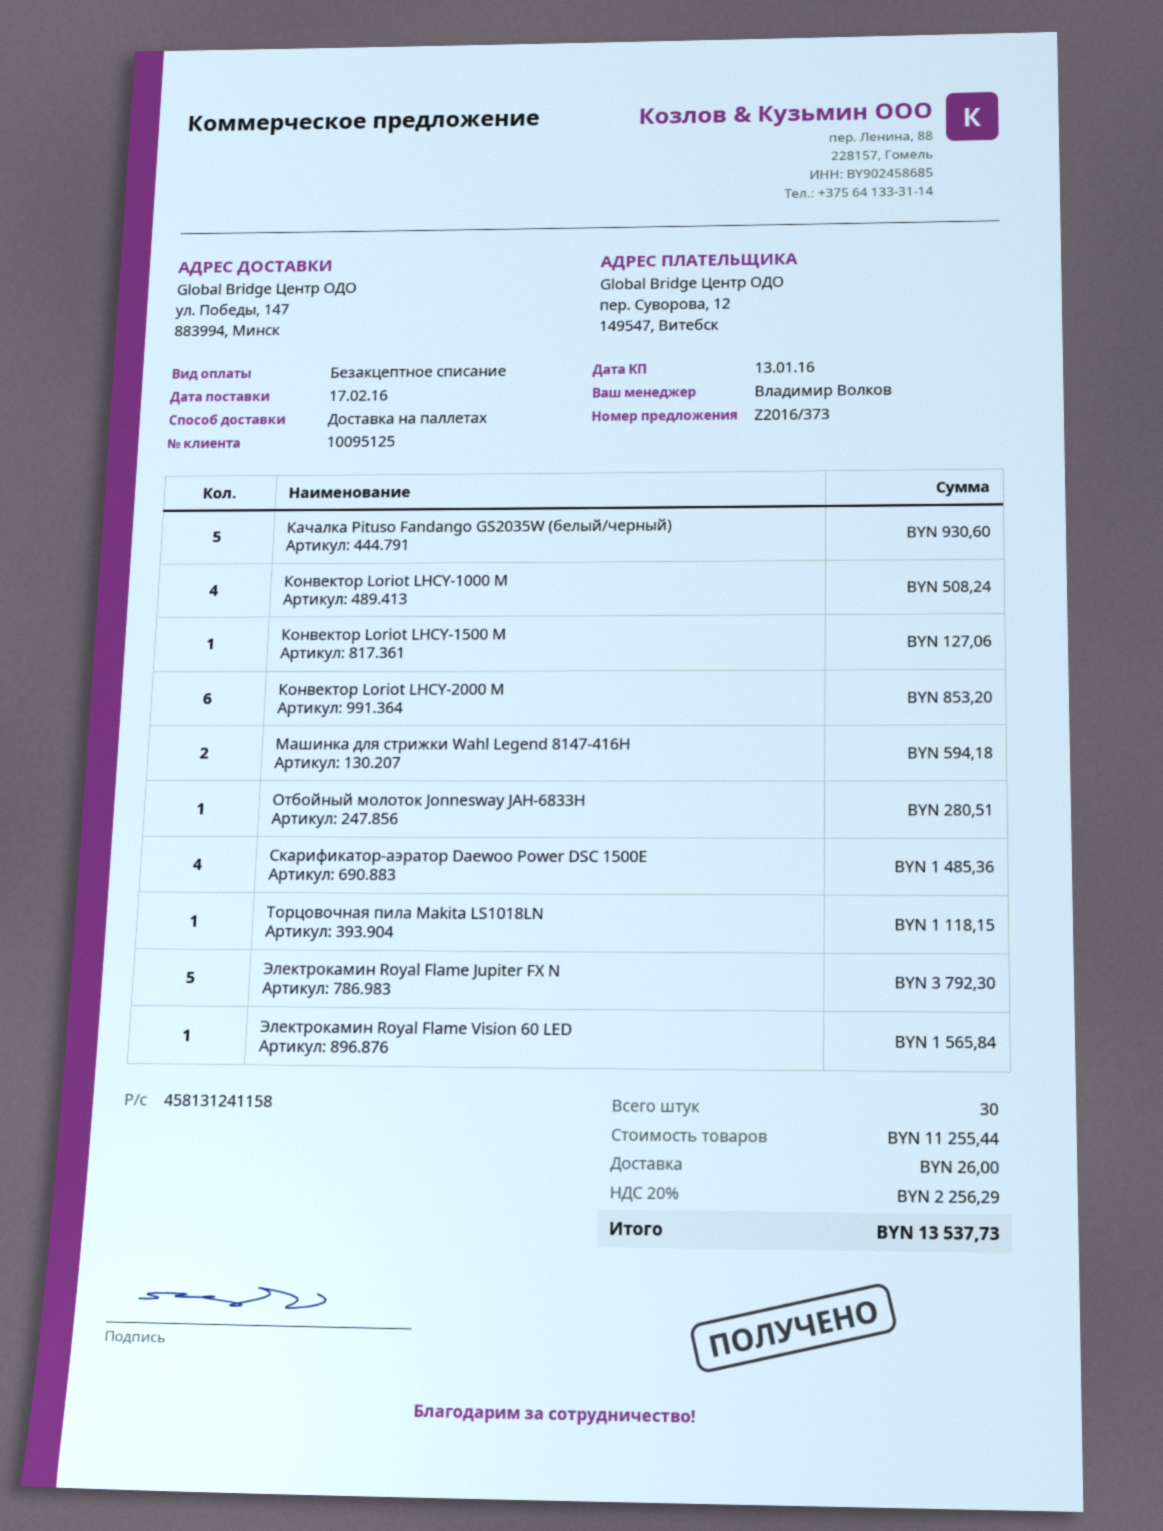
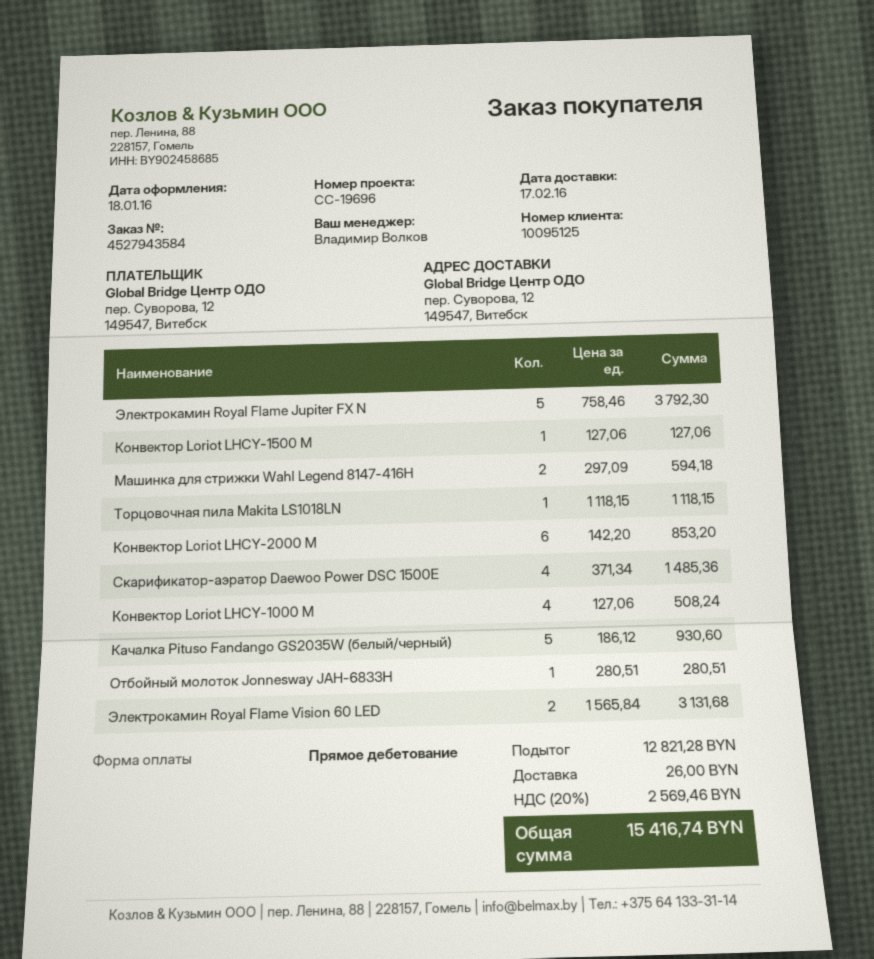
ship to: ул. Победы, 147, 883994, Минск -> пер. Суворова, 12, 149547, Витебск
Электрокамин Royal Flame Vision 60 LED: 1 for 1565.84 -> 2 for 3131.68
subtotal: 11255.44 -> 12821.28
tax: 20% = 2256.29 -> 20% = 2569.46
total: 13537.73 -> 15416.74

